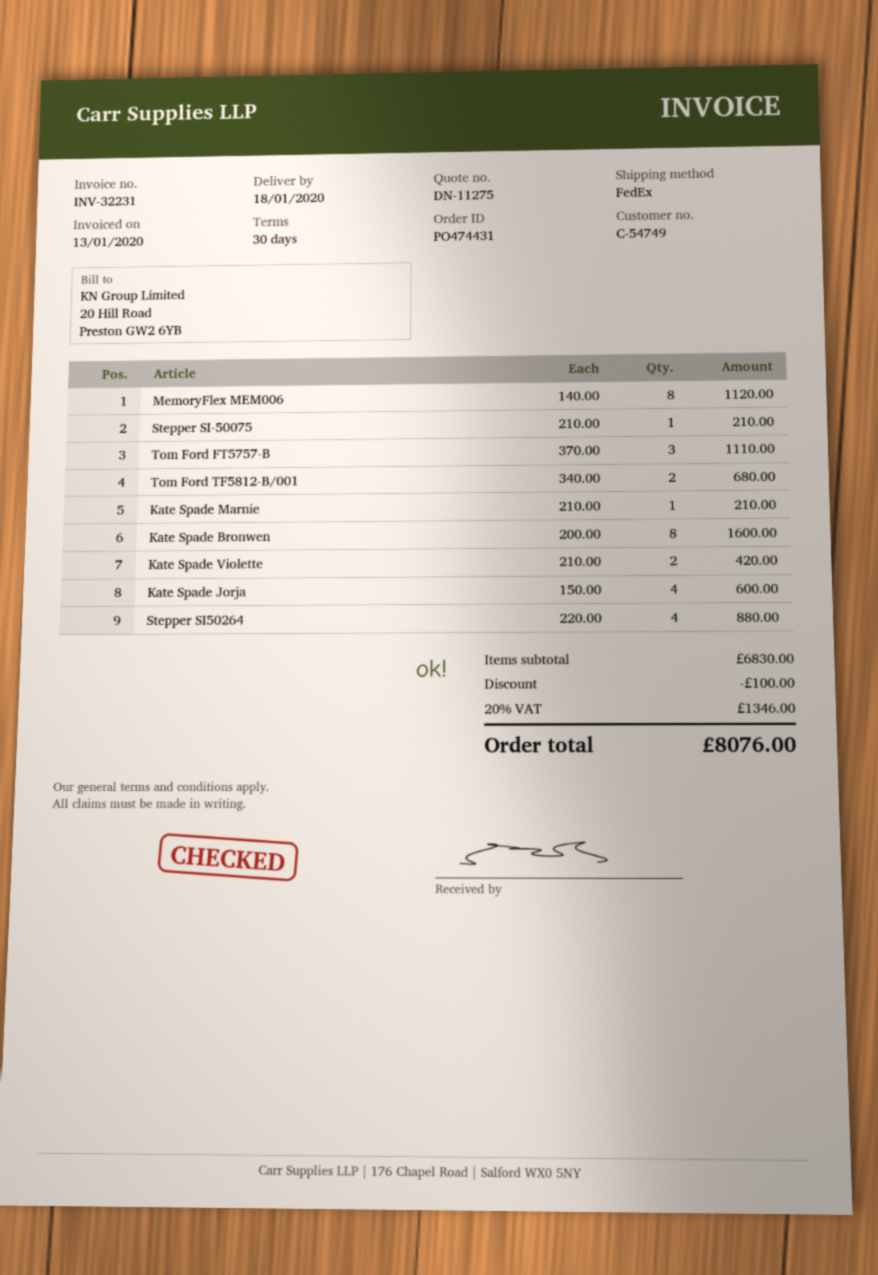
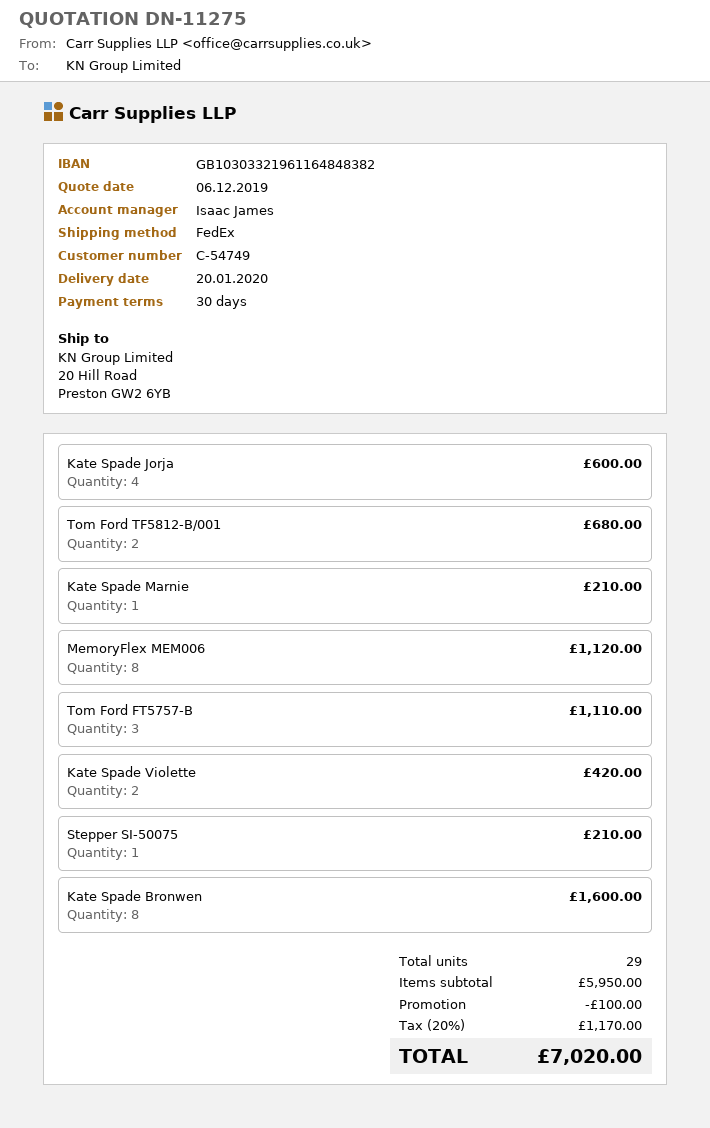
delivery date: 2020-01-18 -> 2020-01-20
Stepper SI50264: 4 for 880.00 -> none
subtotal: 6830.00 -> 5950.00
tax: 20% = 1346.00 -> 20% = 1170.00
total: 8076.00 -> 7020.00

